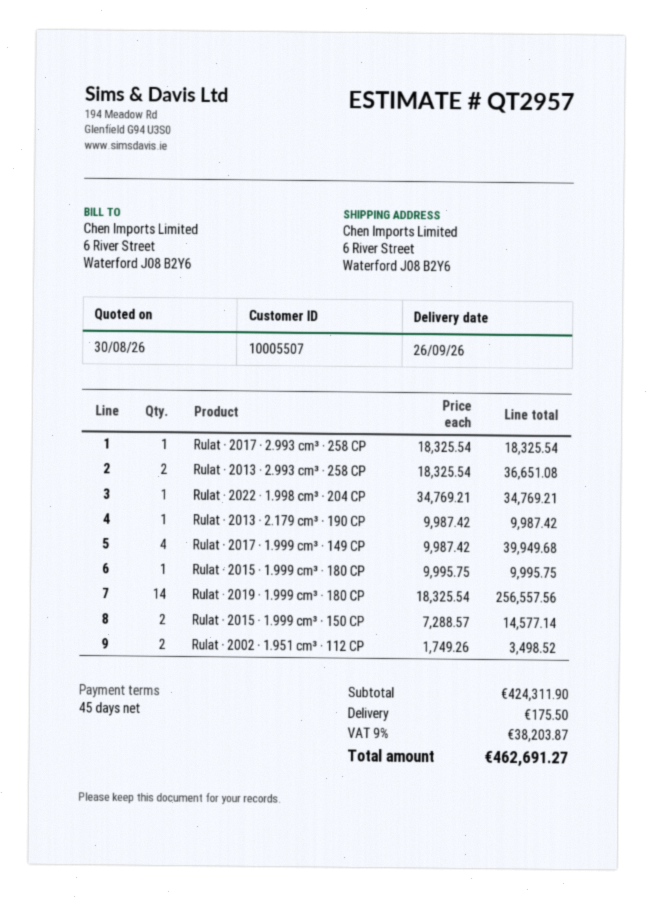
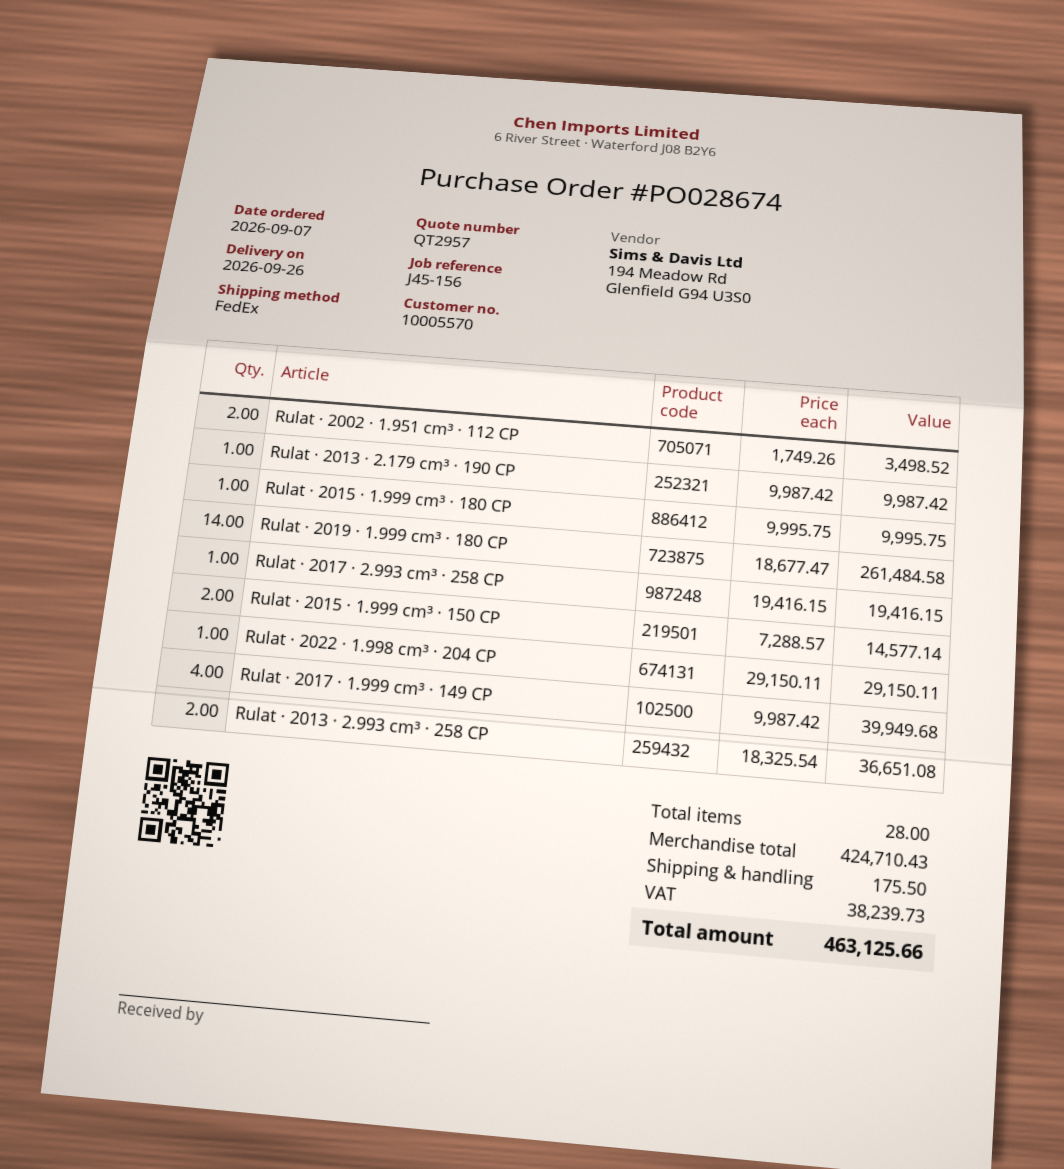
customer number: 10005507 -> 10005570
Rulat · 2017 · 2.993 cm³ · 258 CP: 1 x 18325.54 = 18325.54 -> 1 x 19416.15 = 19416.15
Rulat · 2022 · 1.998 cm³ · 204 CP: 1 x 34769.21 = 34769.21 -> 1 x 29150.11 = 29150.11
Rulat · 2019 · 1.999 cm³ · 180 CP: 14 x 18325.54 = 256557.56 -> 14 x 18677.47 = 261484.58
subtotal: 424311.90 -> 424710.43
tax: 38203.87 -> 38239.73
total: 462691.27 -> 463125.66

